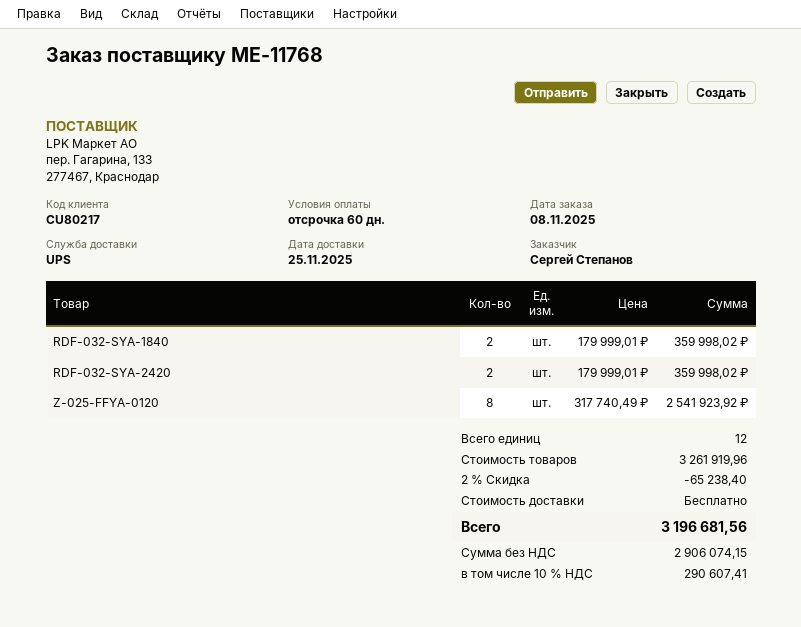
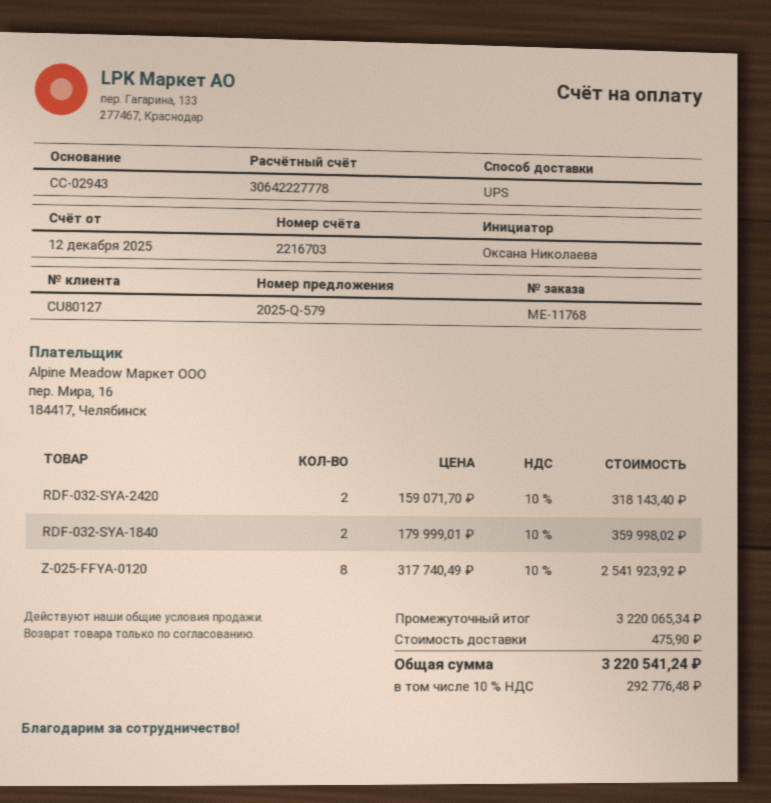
customer number: CU80217 -> CU80127
ordered by: Сергей Степанов -> Оксана Николаева
RDF-032-SYA-2420: 2 x 179999.01 = 359998.02 -> 2 x 159071.70 = 318143.40
subtotal: 3261919.96 -> 3220065.34
discount: 2% = 65238.40 -> none
shipping: 0.00 -> 475.90
tax: 10% = 290607.41 -> 10% = 292776.48
total: 3196681.56 -> 3220541.24

